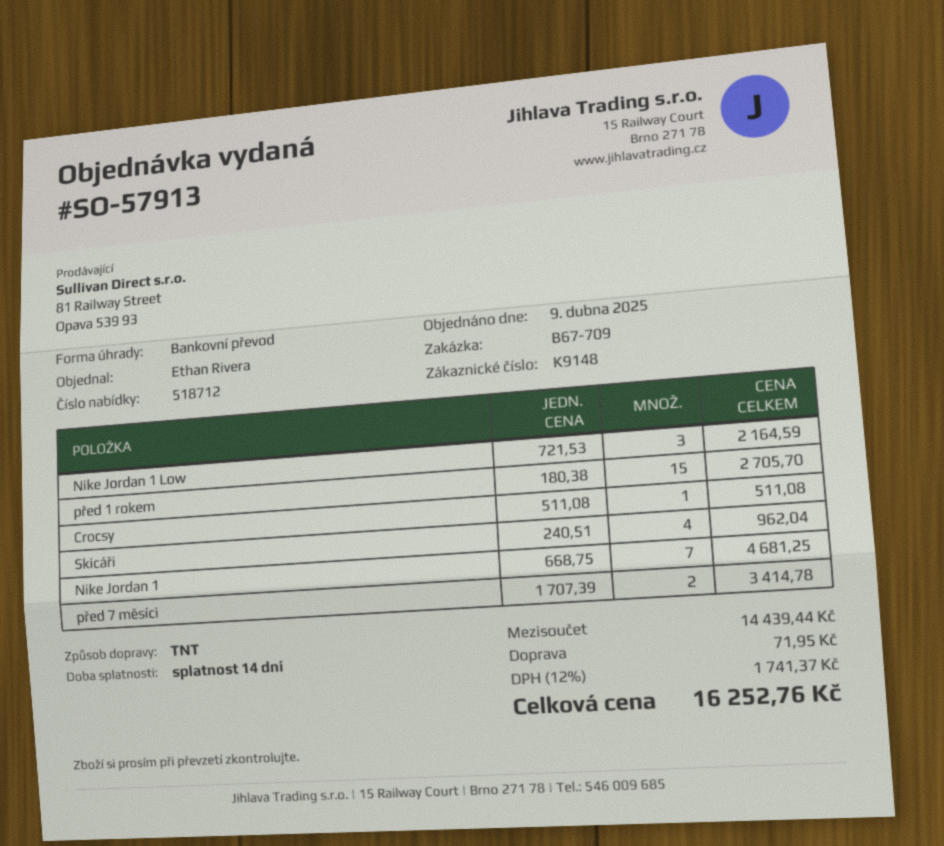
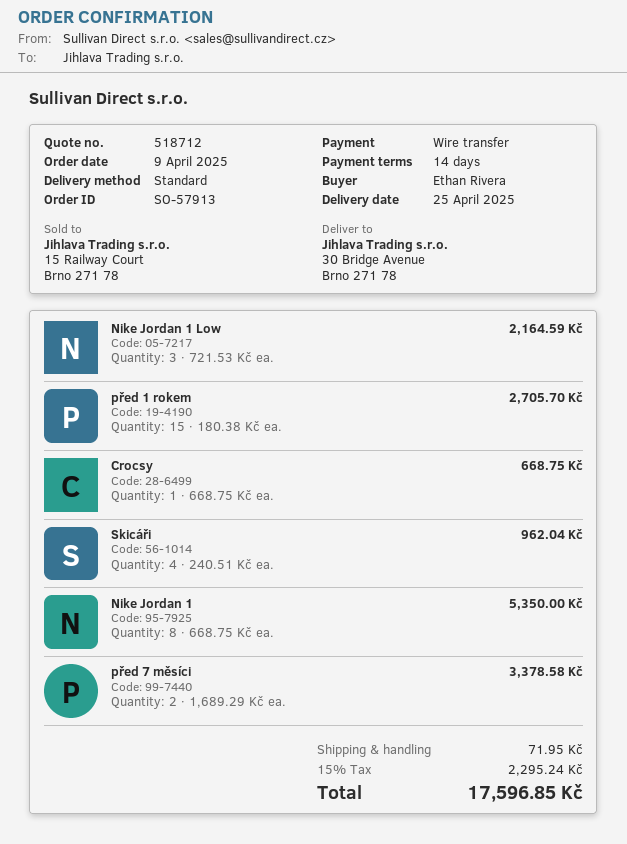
shipping method: TNT -> standard
Crocsy: 1 x 511.08 = 511.08 -> 1 x 668.75 = 668.75
Nike Jordan 1: 7 x 668.75 = 4681.25 -> 8 x 668.75 = 5350.00
před 7 měsíci: 2 x 1707.39 = 3414.78 -> 2 x 1689.29 = 3378.58
tax: 12% = 1741.37 -> 15% = 2295.24
total: 16252.76 -> 17596.85

